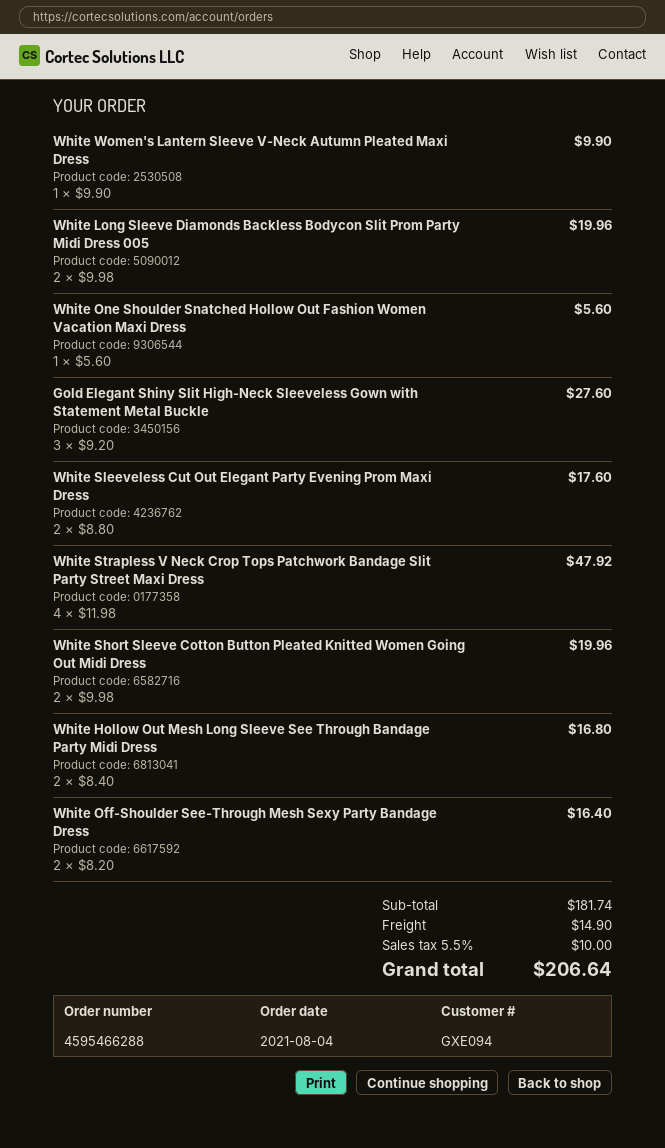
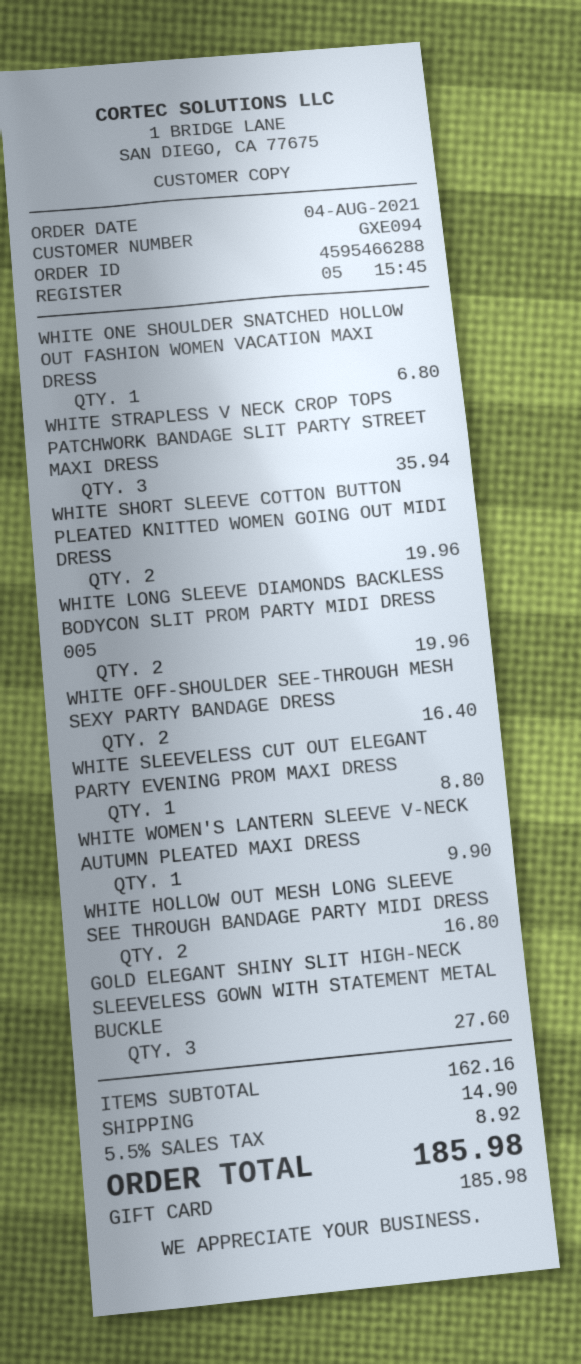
White One Shoulder Snatched Hollow Out Fashion Women Vacation Maxi Dress: 1 for 5.60 -> 1 for 6.80
White Sleeveless Cut Out Elegant Party Evening Prom Maxi Dress: 2 for 17.60 -> 1 for 8.80
White Strapless V Neck Crop Tops Patchwork Bandage Slit Party Street Maxi Dress: 4 for 47.92 -> 3 for 35.94
subtotal: 181.74 -> 162.16
tax: 5.5% = 10.00 -> 5.5% = 8.92
total: 206.64 -> 185.98

